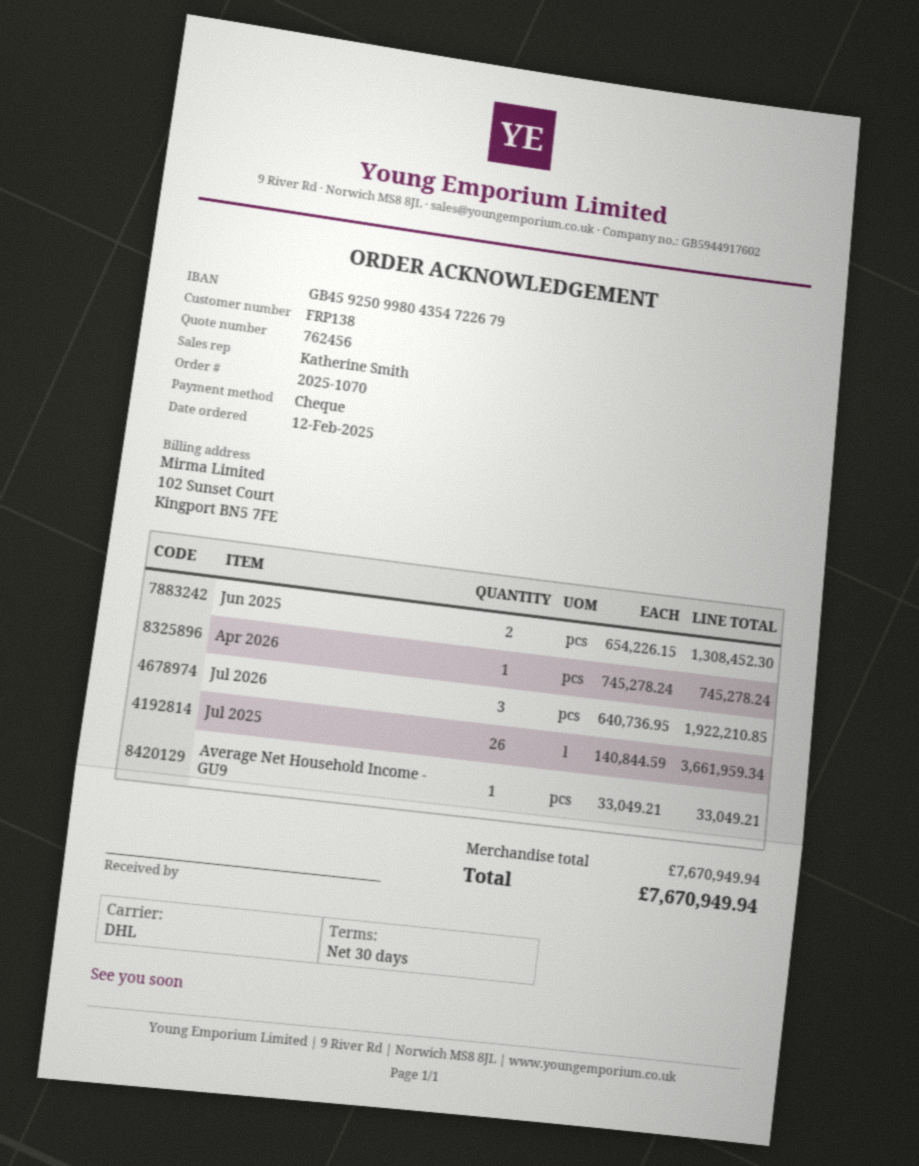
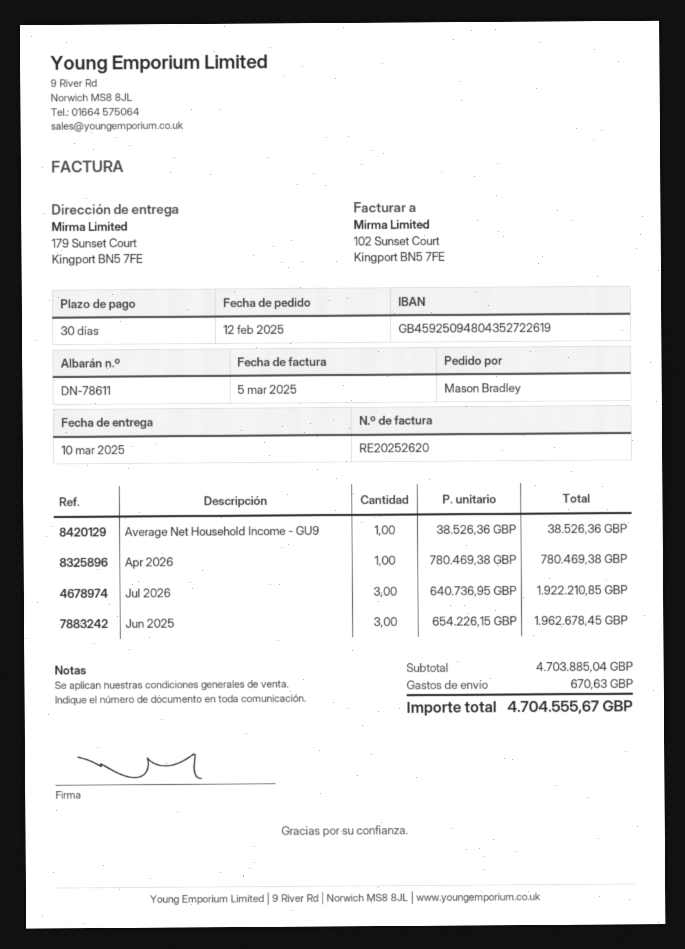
bank account: GB45925099804354722679 -> GB45925094804352722619
Jun 2025: 2 x 654226.15 = 1308452.30 -> 3 x 654226.15 = 1962678.45
Apr 2026: 1 x 745278.24 = 745278.24 -> 1 x 780469.38 = 780469.38
Jul 2025: 26 x 140844.59 = 3661959.34 -> none
Average Net Household Income - GU9: 1 x 33049.21 = 33049.21 -> 1 x 38526.36 = 38526.36
subtotal: 7670949.94 -> 4703885.04
shipping: none -> 670.63
total: 7670949.94 -> 4704555.67

